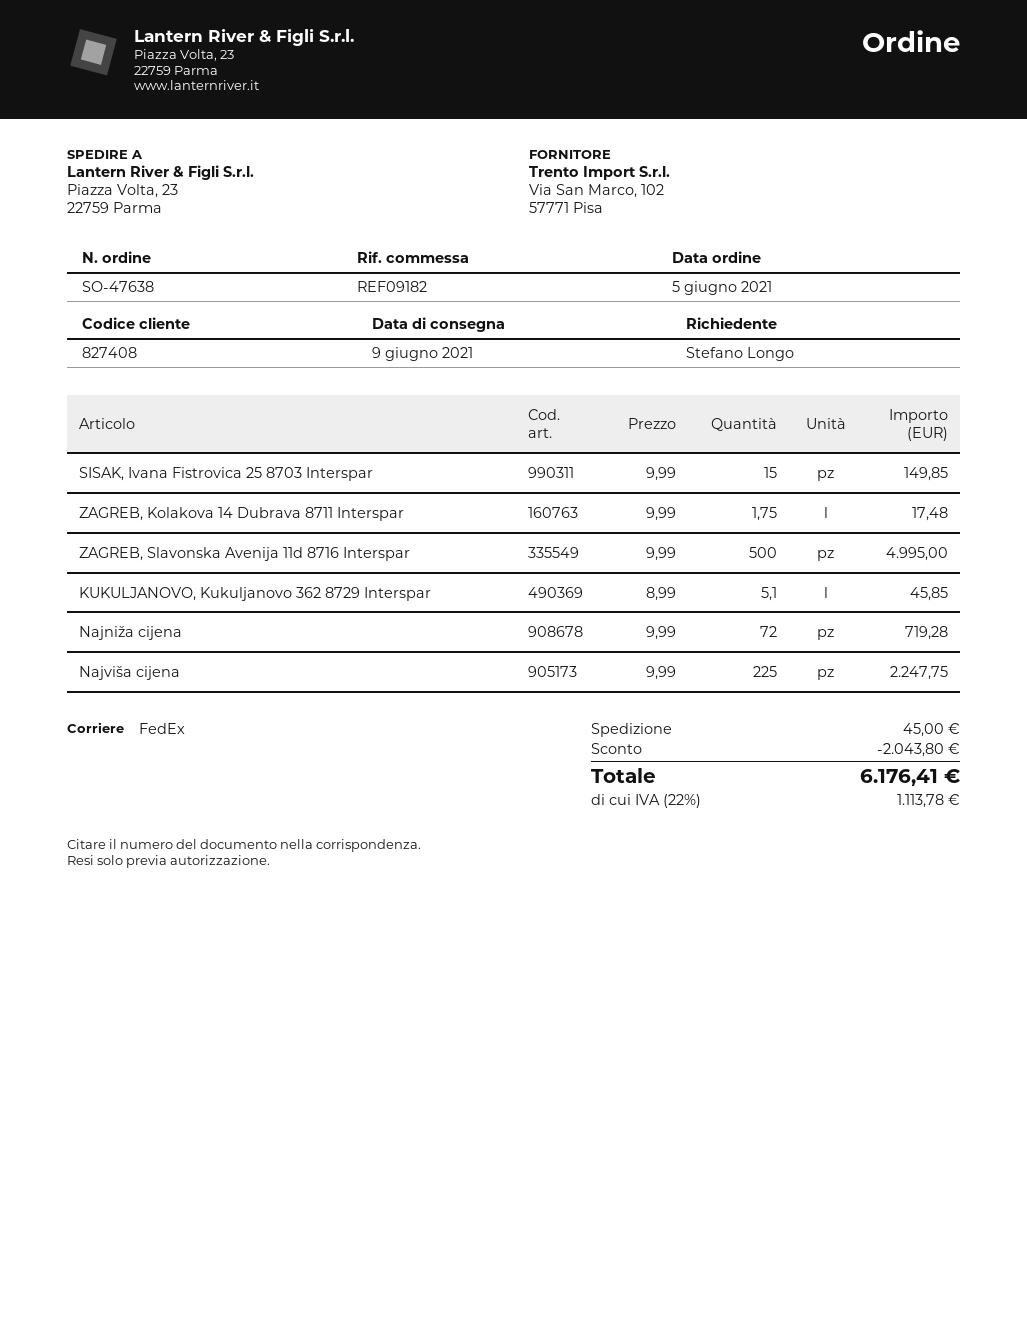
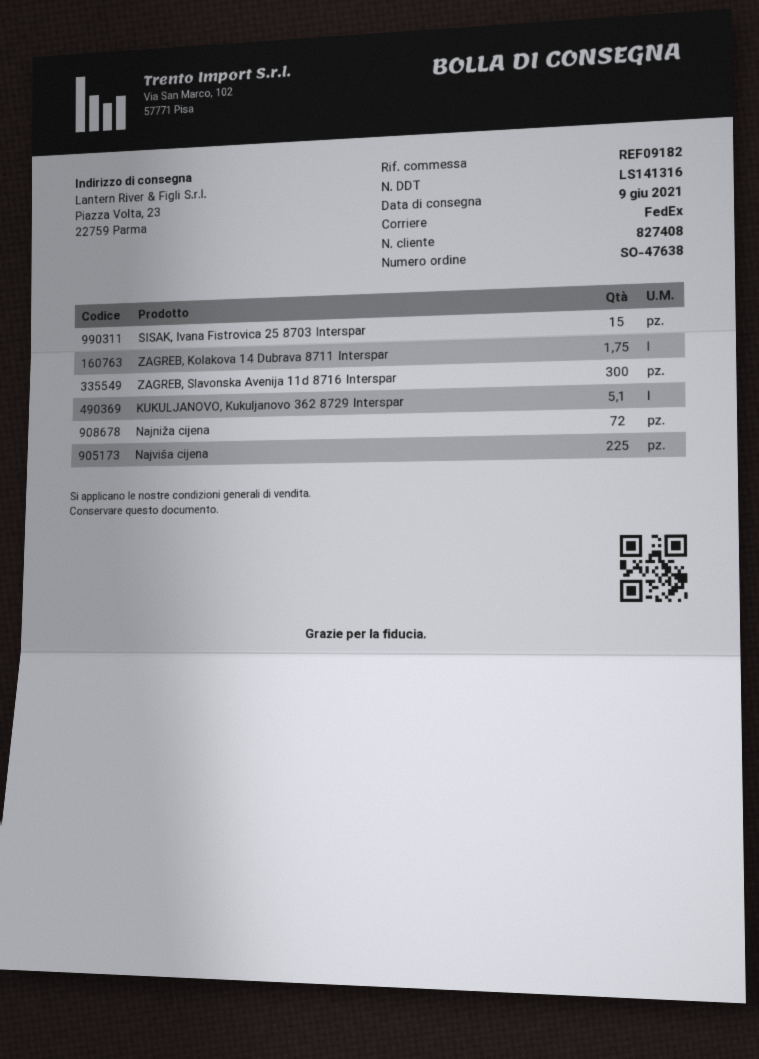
ZAGREB, Slavonska Avenija 11d 8716 Interspar: 500 -> 300

